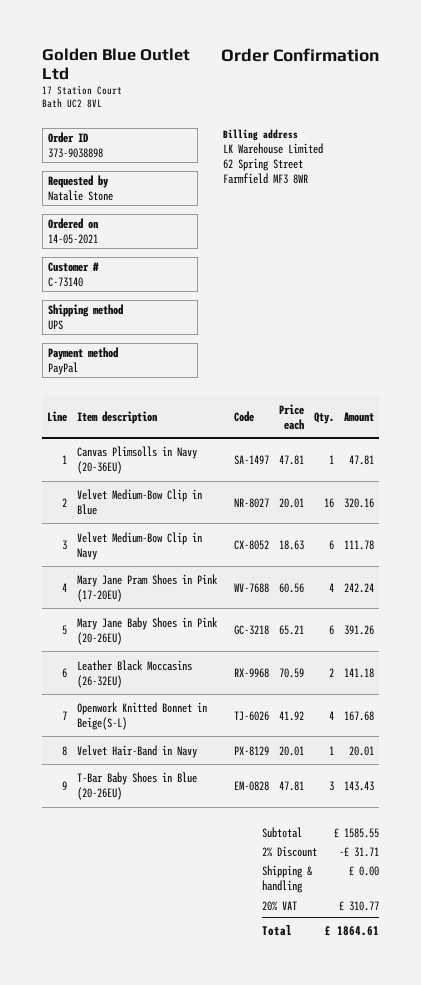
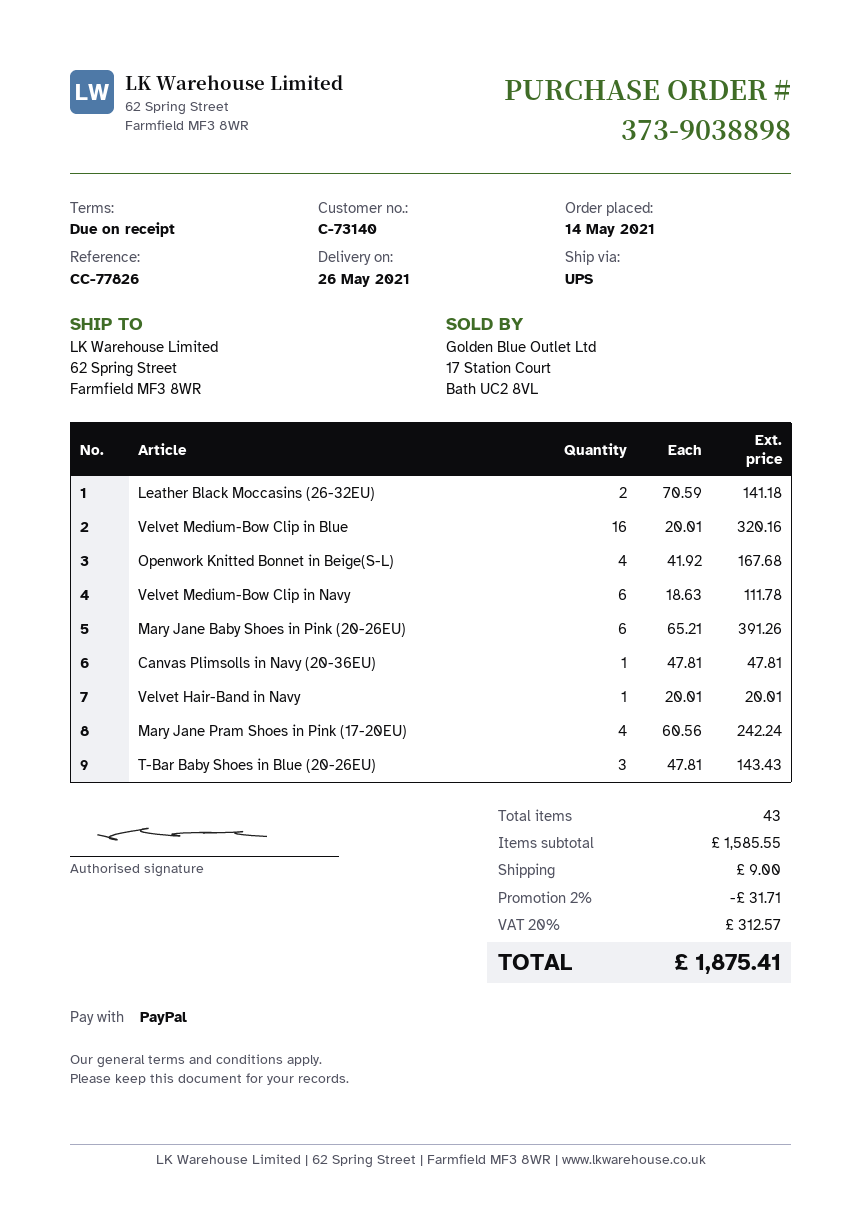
shipping: 0.00 -> 9.00
tax: 20% = 310.77 -> 20% = 312.57
total: 1864.61 -> 1875.41

